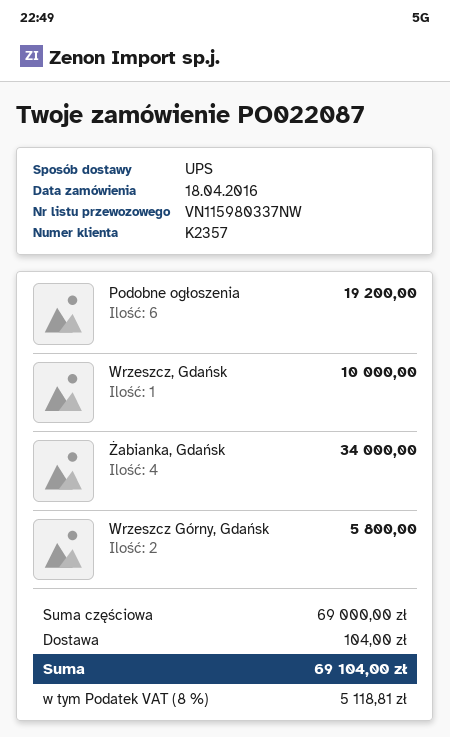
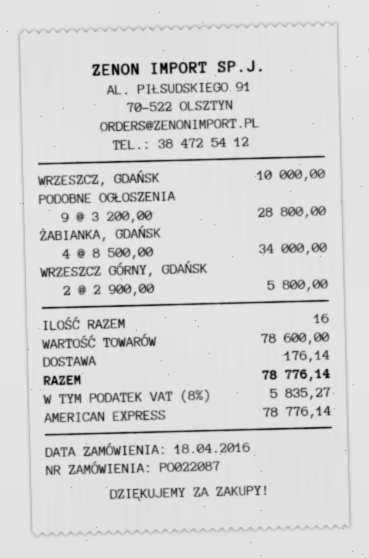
Podobne ogłoszenia: 6 for 19200.00 -> 9 for 28800.00
subtotal: 69000.00 -> 78600.00
shipping: 104.00 -> 176.14
tax: 8% = 5118.81 -> 8% = 5835.27
total: 69104.00 -> 78776.14

